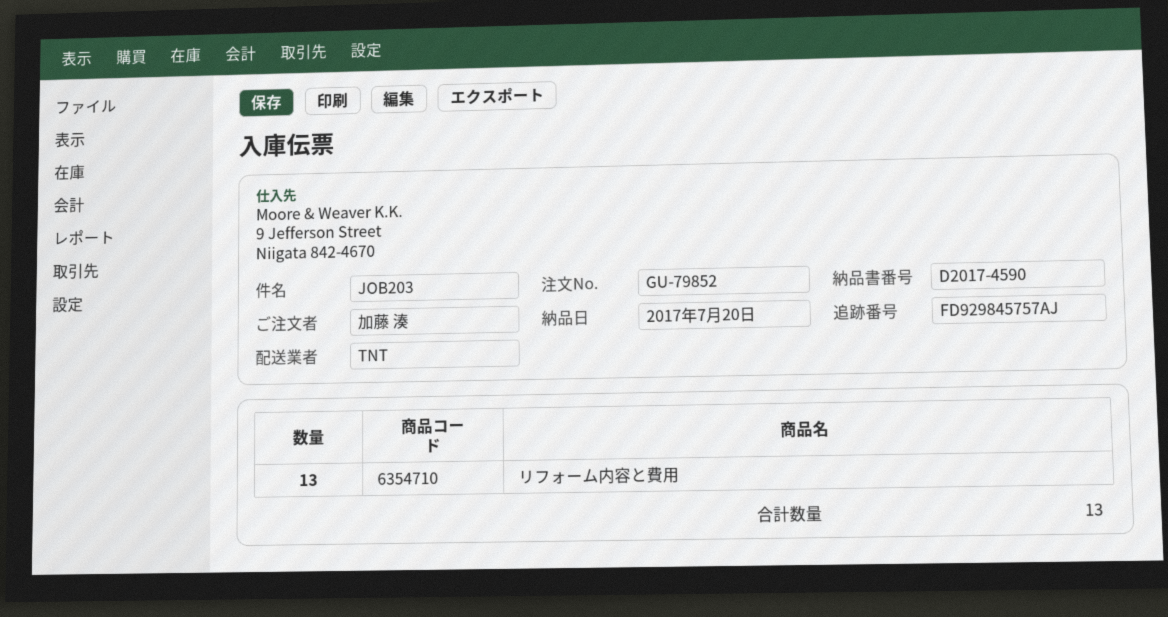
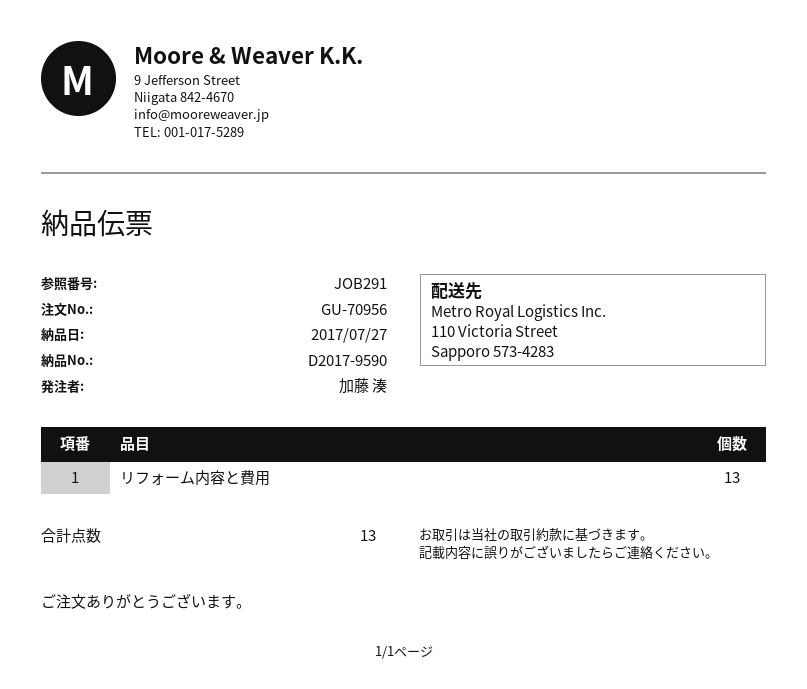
order number: GU-79852 -> GU-70956
delivery note number: D2017-4590 -> D2017-9590
delivery date: 2017-07-20 -> 2017-07-27
reference: JOB203 -> JOB291

